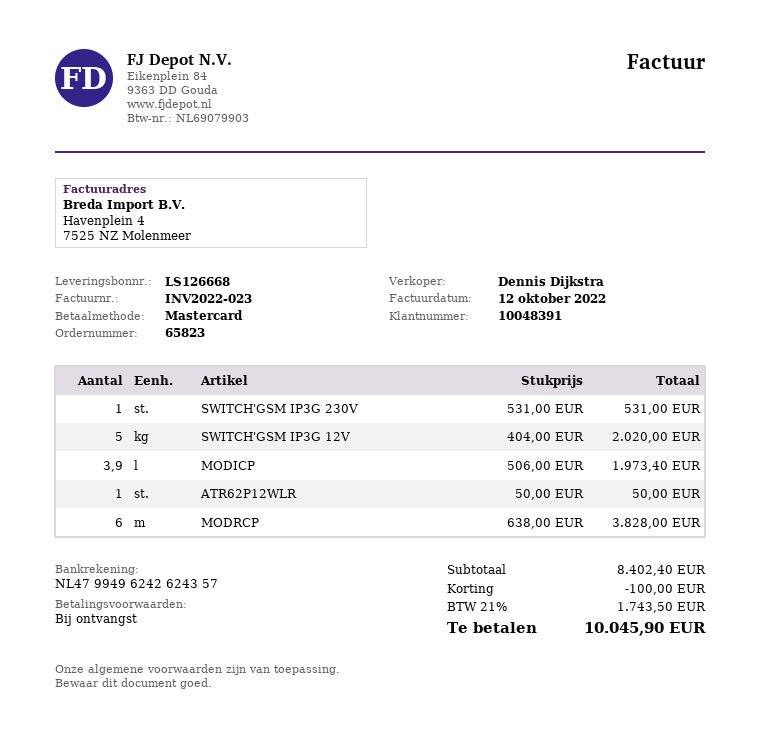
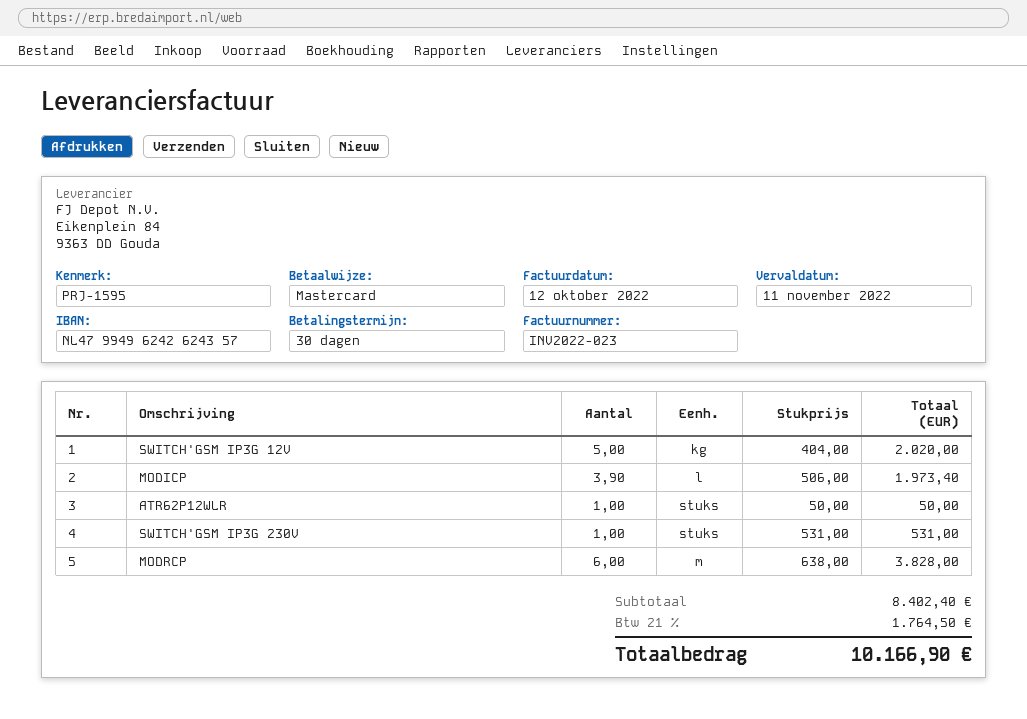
payment terms: on receipt -> 30 days
discount: 100.00 -> none
tax: 21% = 1743.50 -> 21% = 1764.50
total: 10045.90 -> 10166.90

